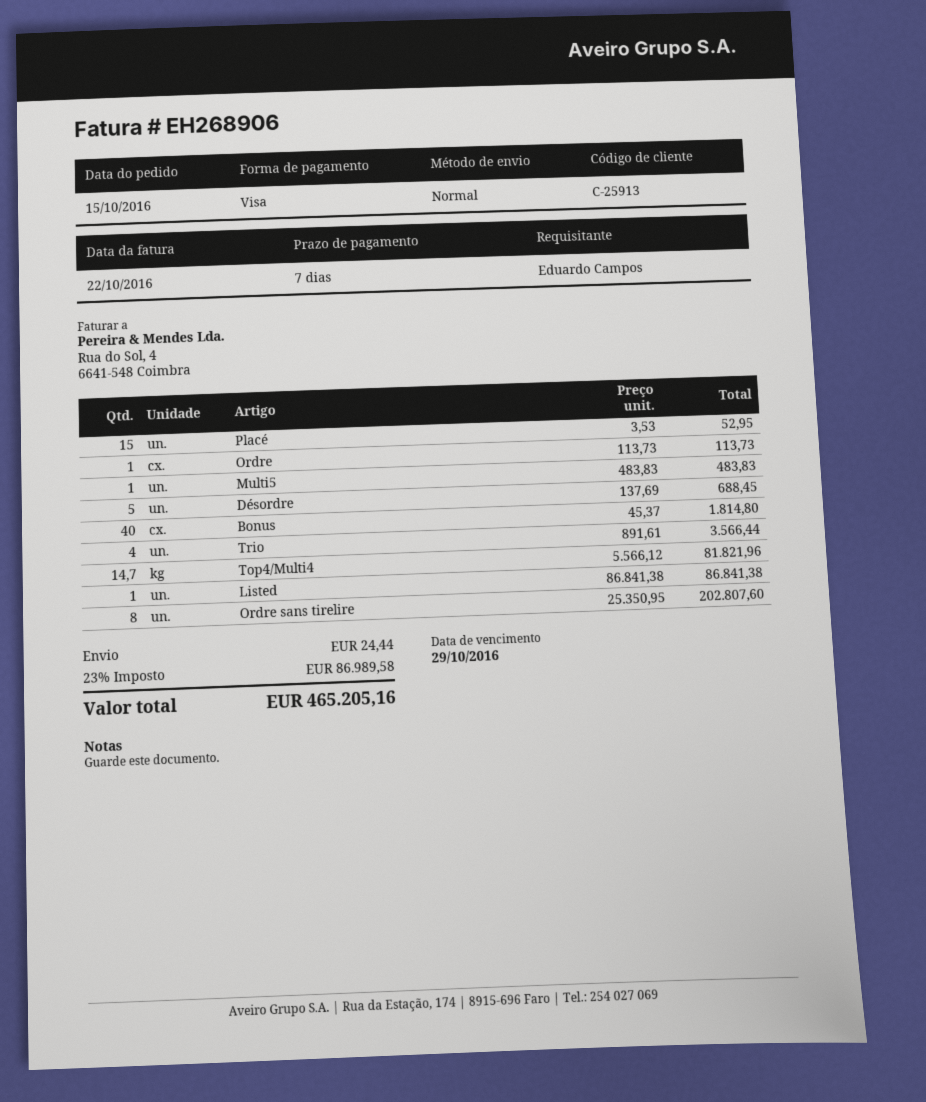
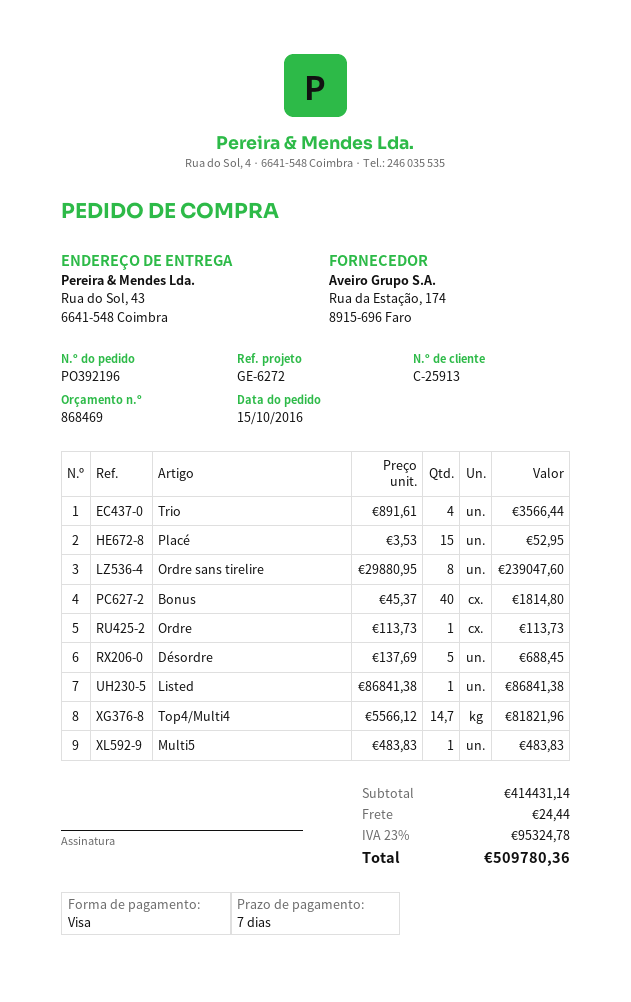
Ordre sans tirelire: 8 x 25350.95 = 202807.60 -> 8 x 29880.95 = 239047.60
tax: 23% = 86989.58 -> 23% = 95324.78
total: 465205.16 -> 509780.36

